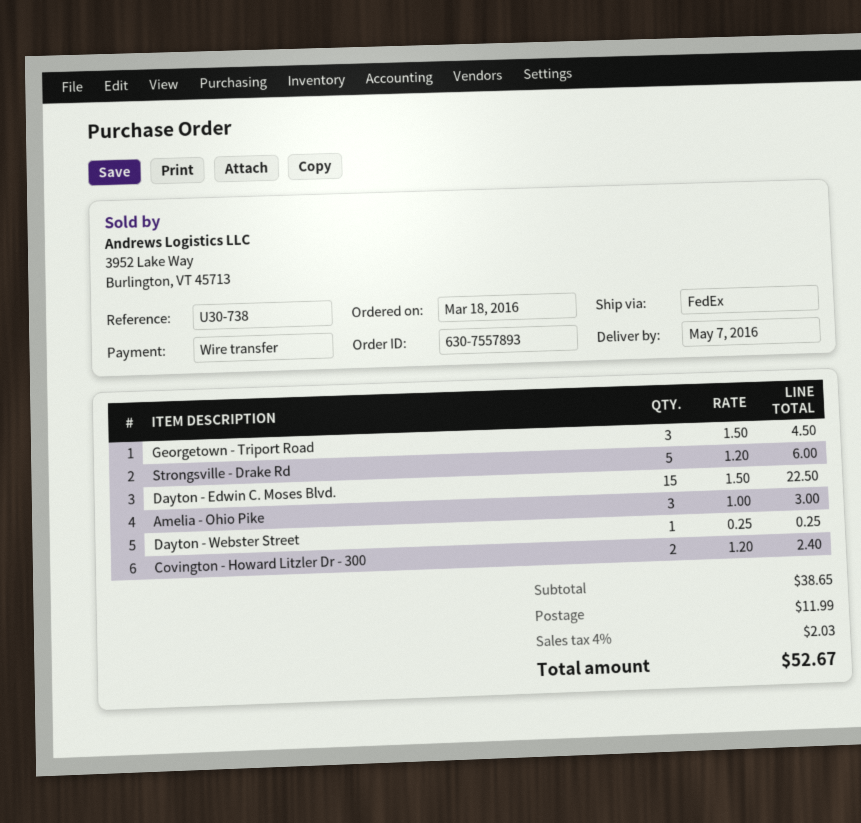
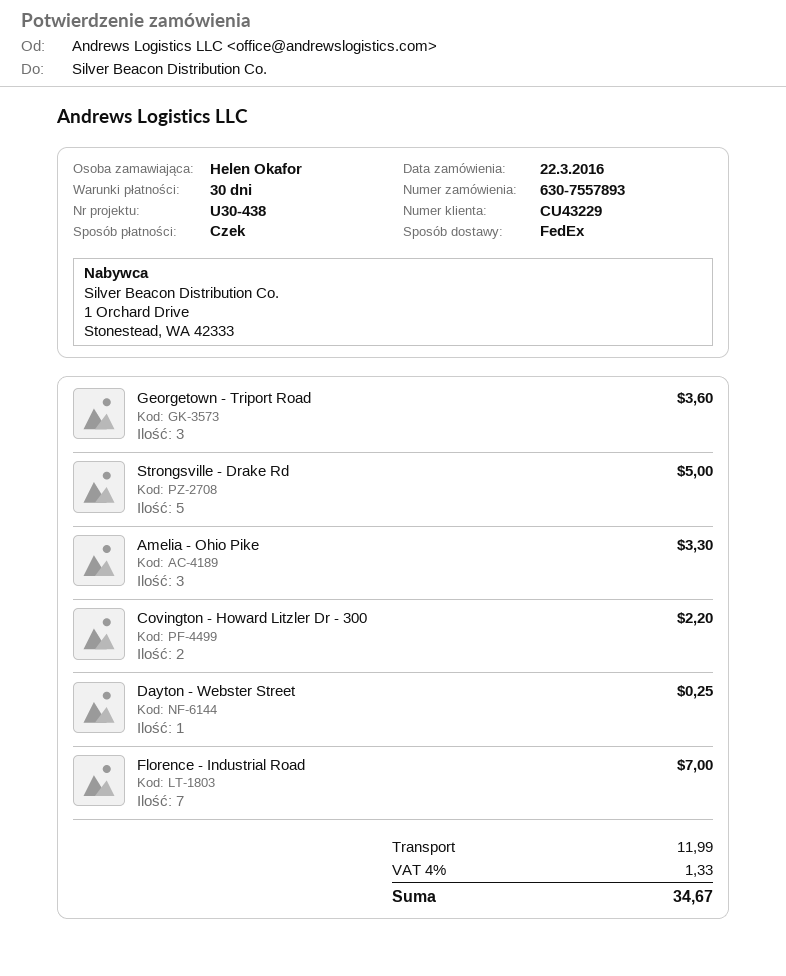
order date: 2016-03-18 -> 2016-03-22
reference: U30-738 -> U30-438
payment method: bank transfer -> cheque
Georgetown - Triport Road: 3 for 4.50 -> 3 for 3.60
Strongsville - Drake Rd: 5 for 6.00 -> 5 for 5.00
Dayton - Edwin C. Moses Blvd.: 15 for 22.50 -> none
Amelia - Ohio Pike: 3 for 3.00 -> 3 for 3.30
Covington - Howard Litzler Dr - 300: 2 for 2.40 -> 2 for 2.20
Florence - Industrial Road: none -> 7 for 7.00
tax: 4% = 2.03 -> 4% = 1.33
total: 52.67 -> 34.67

